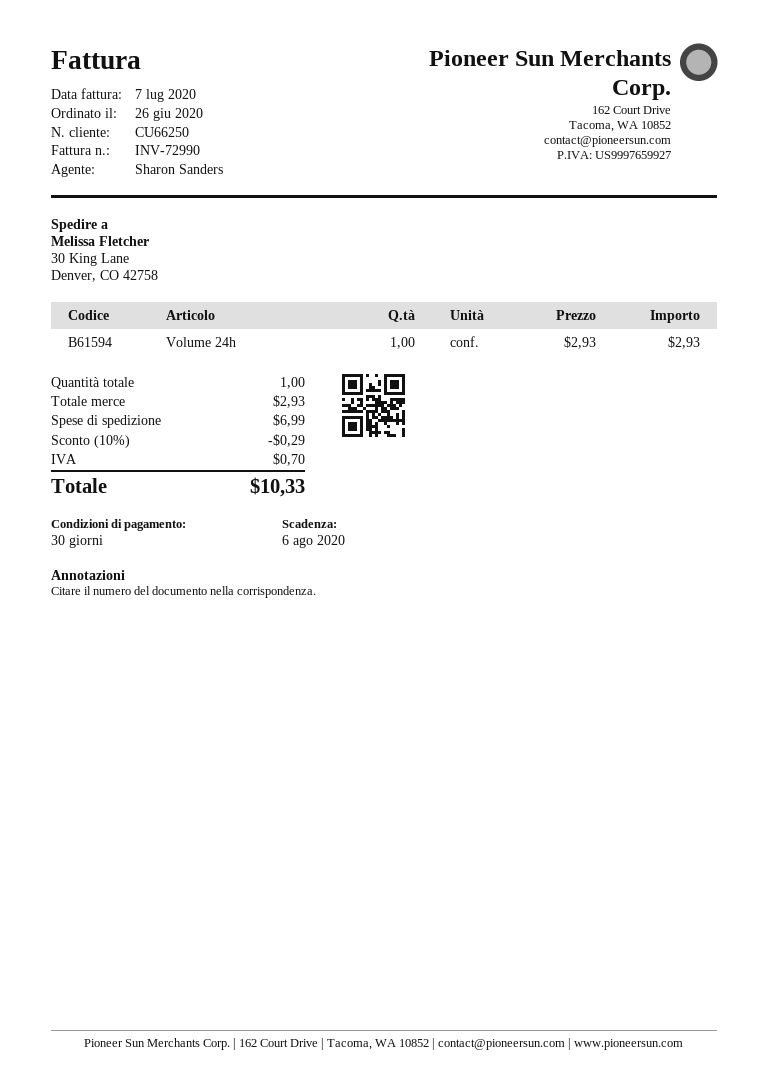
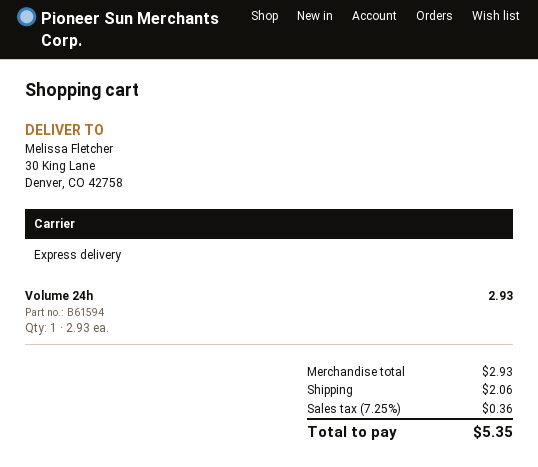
discount: 10% = 0.29 -> none
shipping: 6.99 -> 2.06
tax: 0.70 -> 0.36
total: 10.33 -> 5.35

